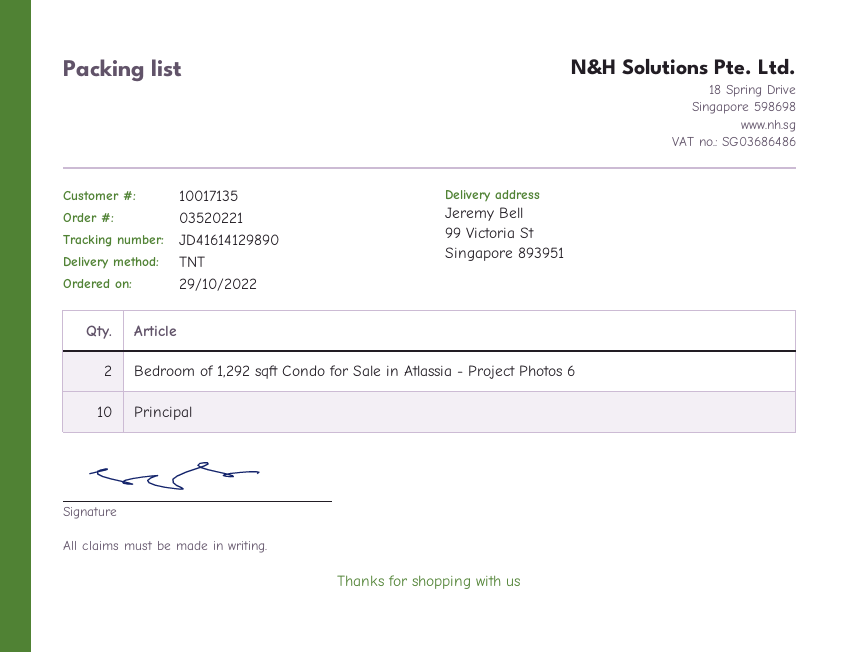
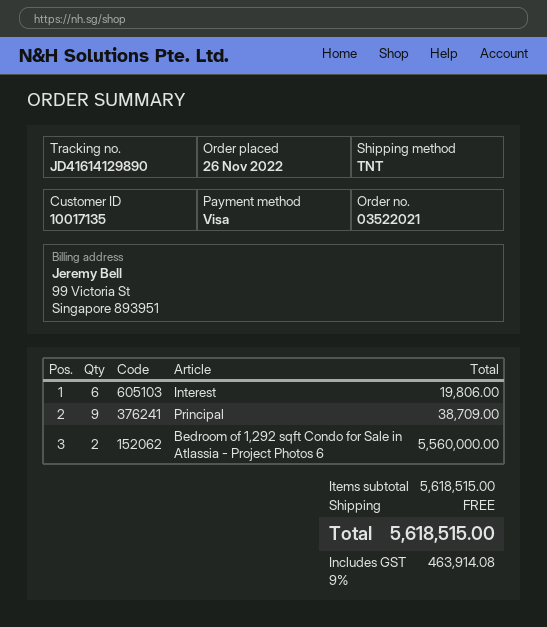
order number: 03520221 -> 03522021
order date: 2022-10-29 -> 2022-11-26
Principal: 10 -> 9
Interest: none -> 6

